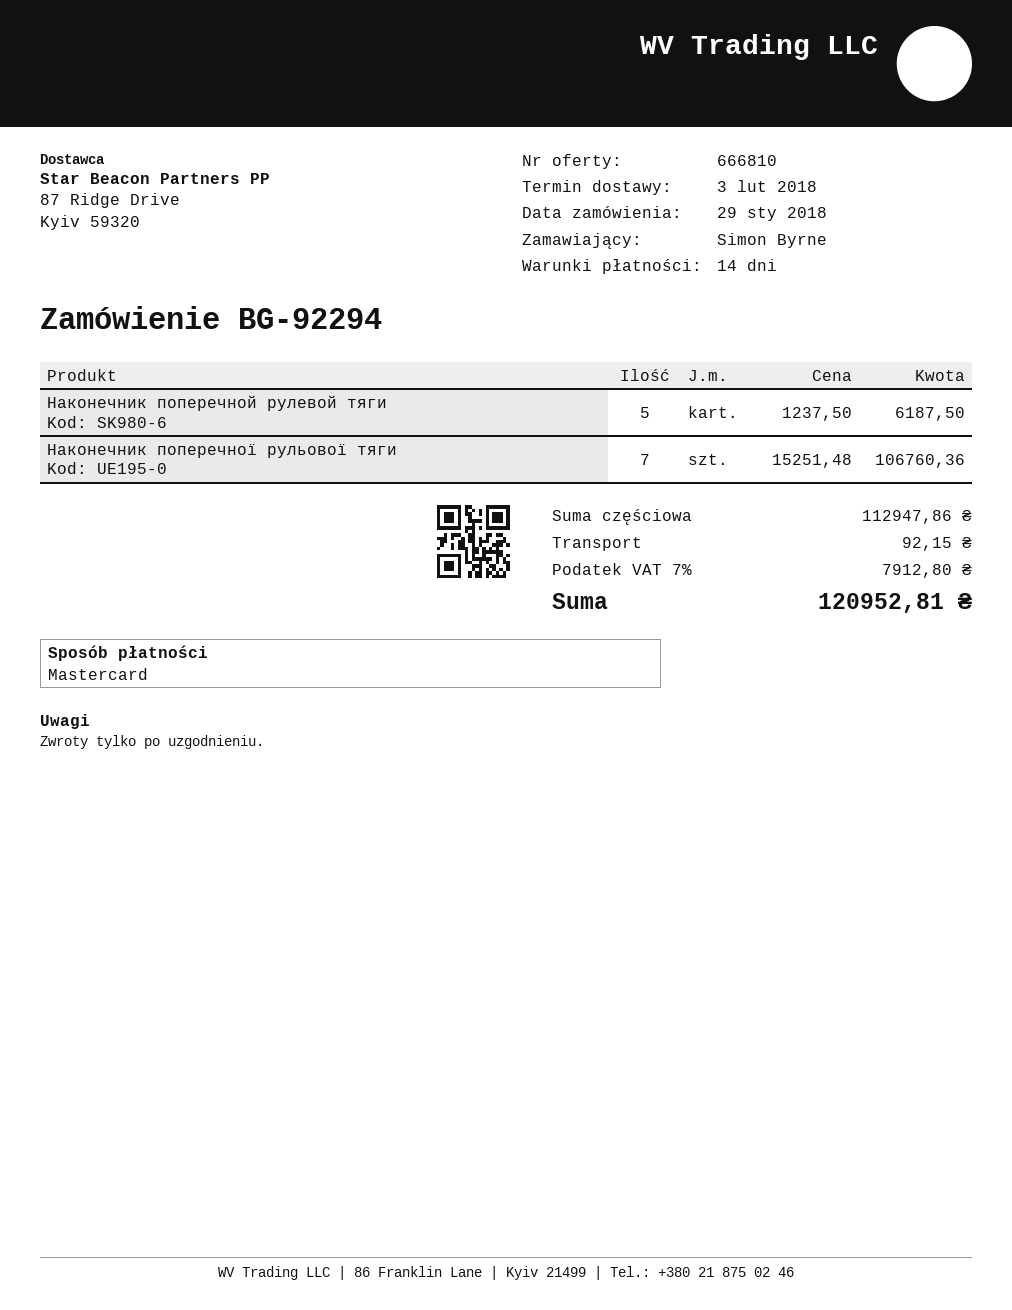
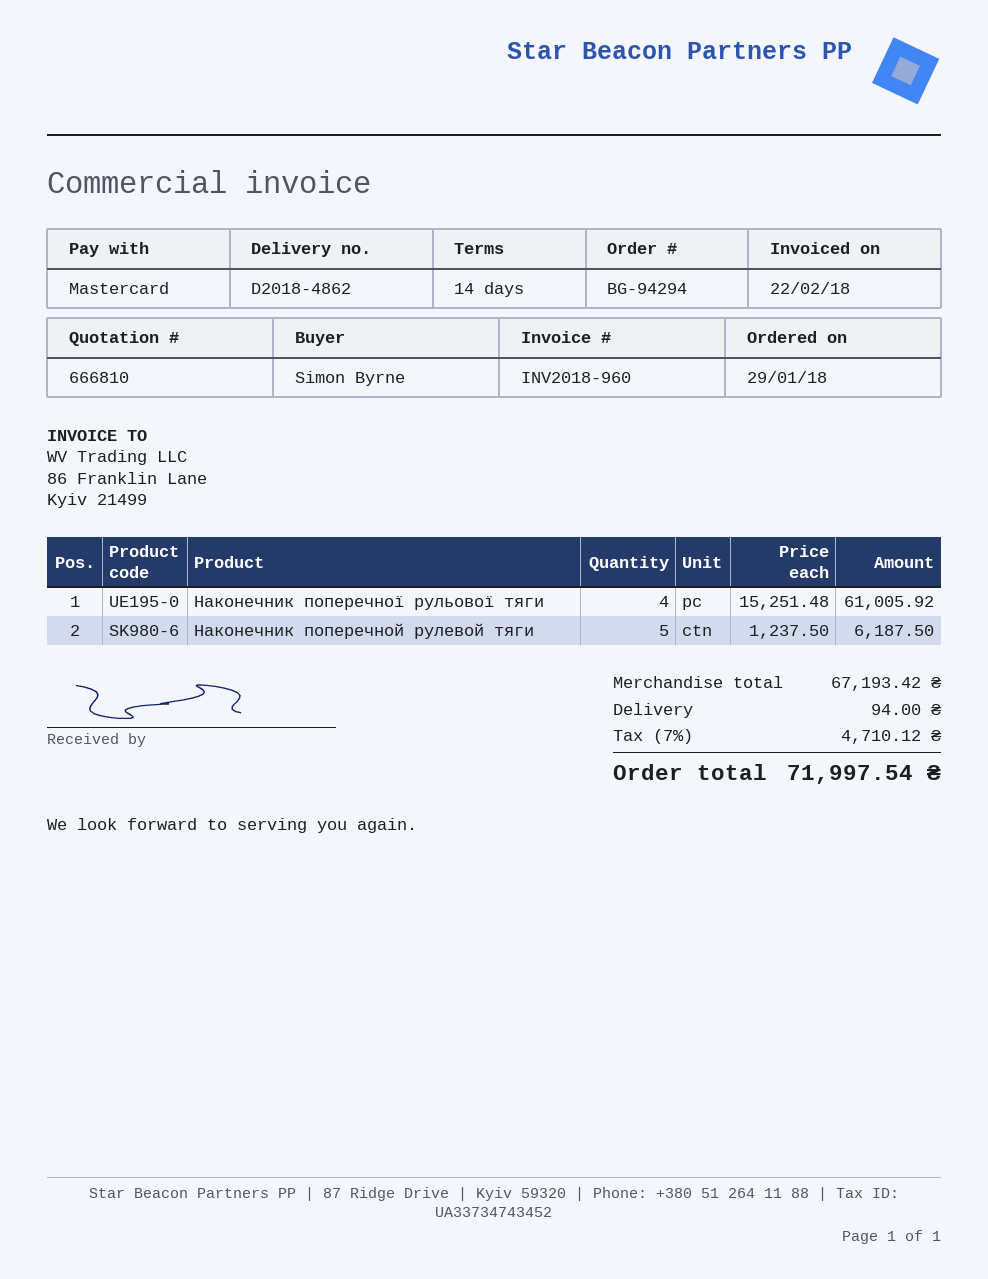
order number: BG-92294 -> BG-94294
Наконечник поперечної рульової тяги: 7 x 15251.48 = 106760.36 -> 4 x 15251.48 = 61005.92
subtotal: 112947.86 -> 67193.42
shipping: 92.15 -> 94.00
tax: 7% = 7912.80 -> 7% = 4710.12
total: 120952.81 -> 71997.54

